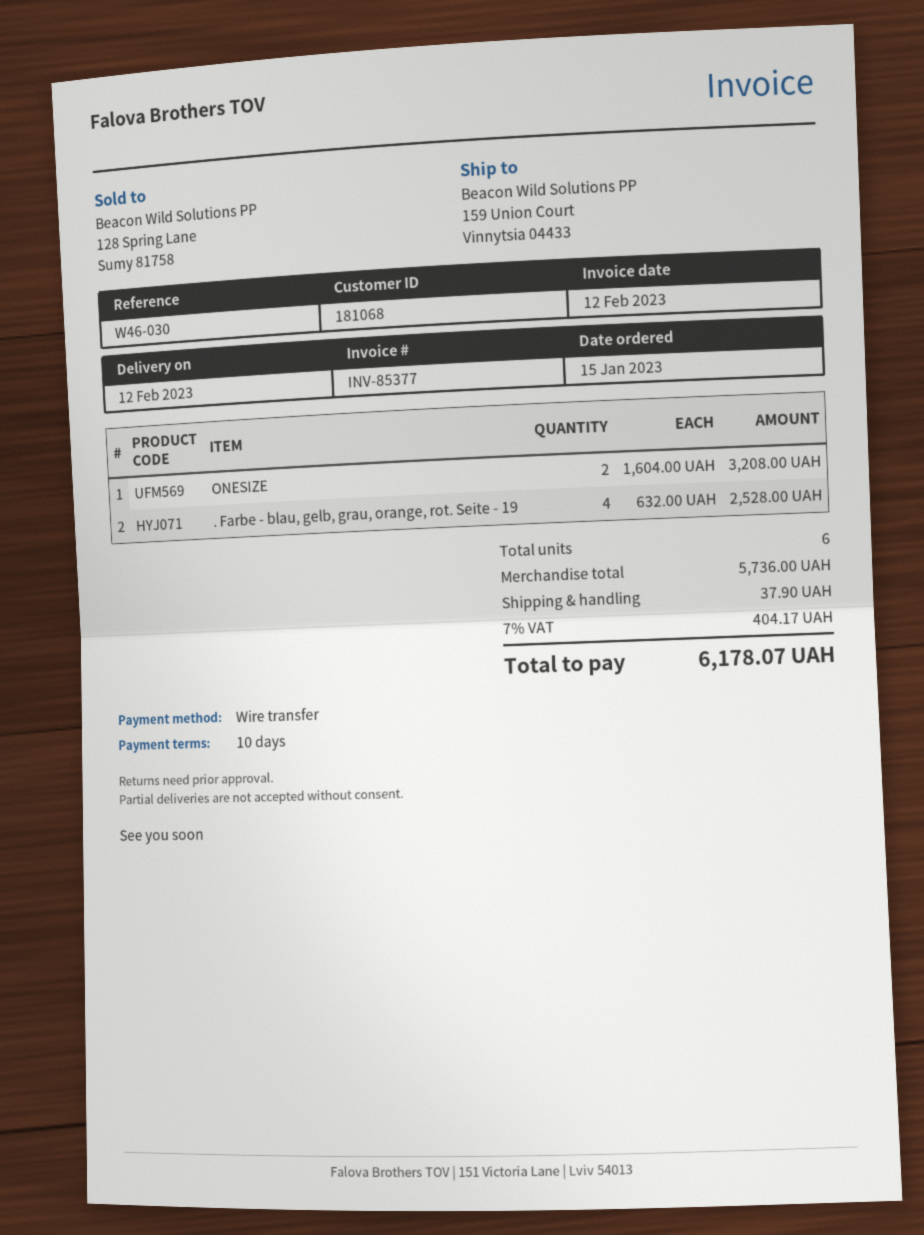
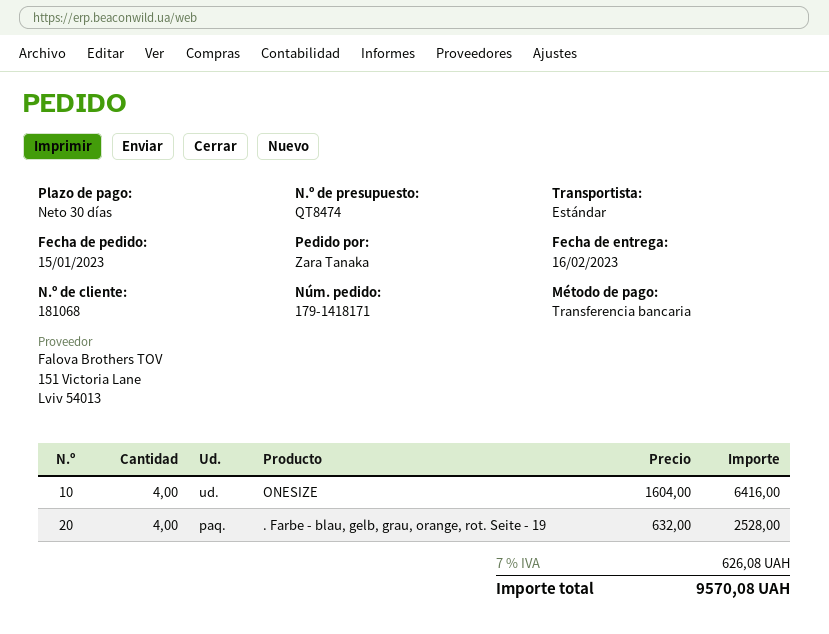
delivery date: 2023-02-12 -> 2023-02-16
payment terms: 10 days -> 30 days
ONESIZE: 2 x 1604.00 = 3208.00 -> 4 x 1604.00 = 6416.00
shipping: 37.90 -> none
tax: 7% = 404.17 -> 7% = 626.08
total: 6178.07 -> 9570.08

